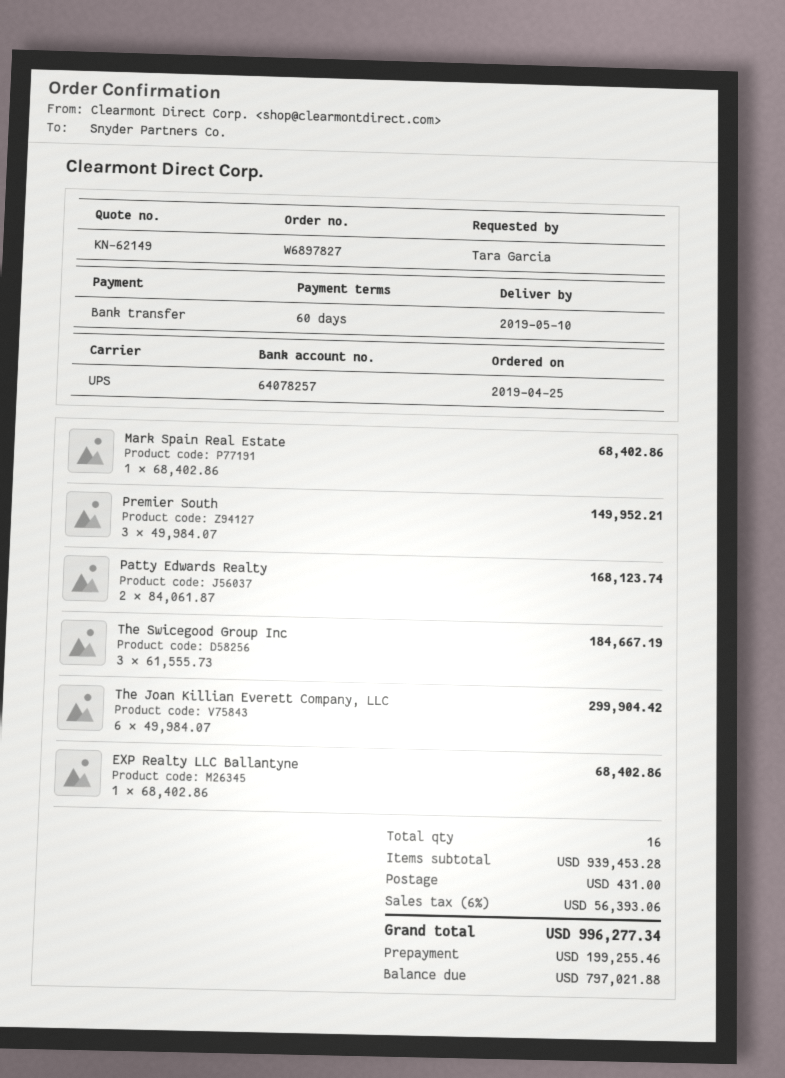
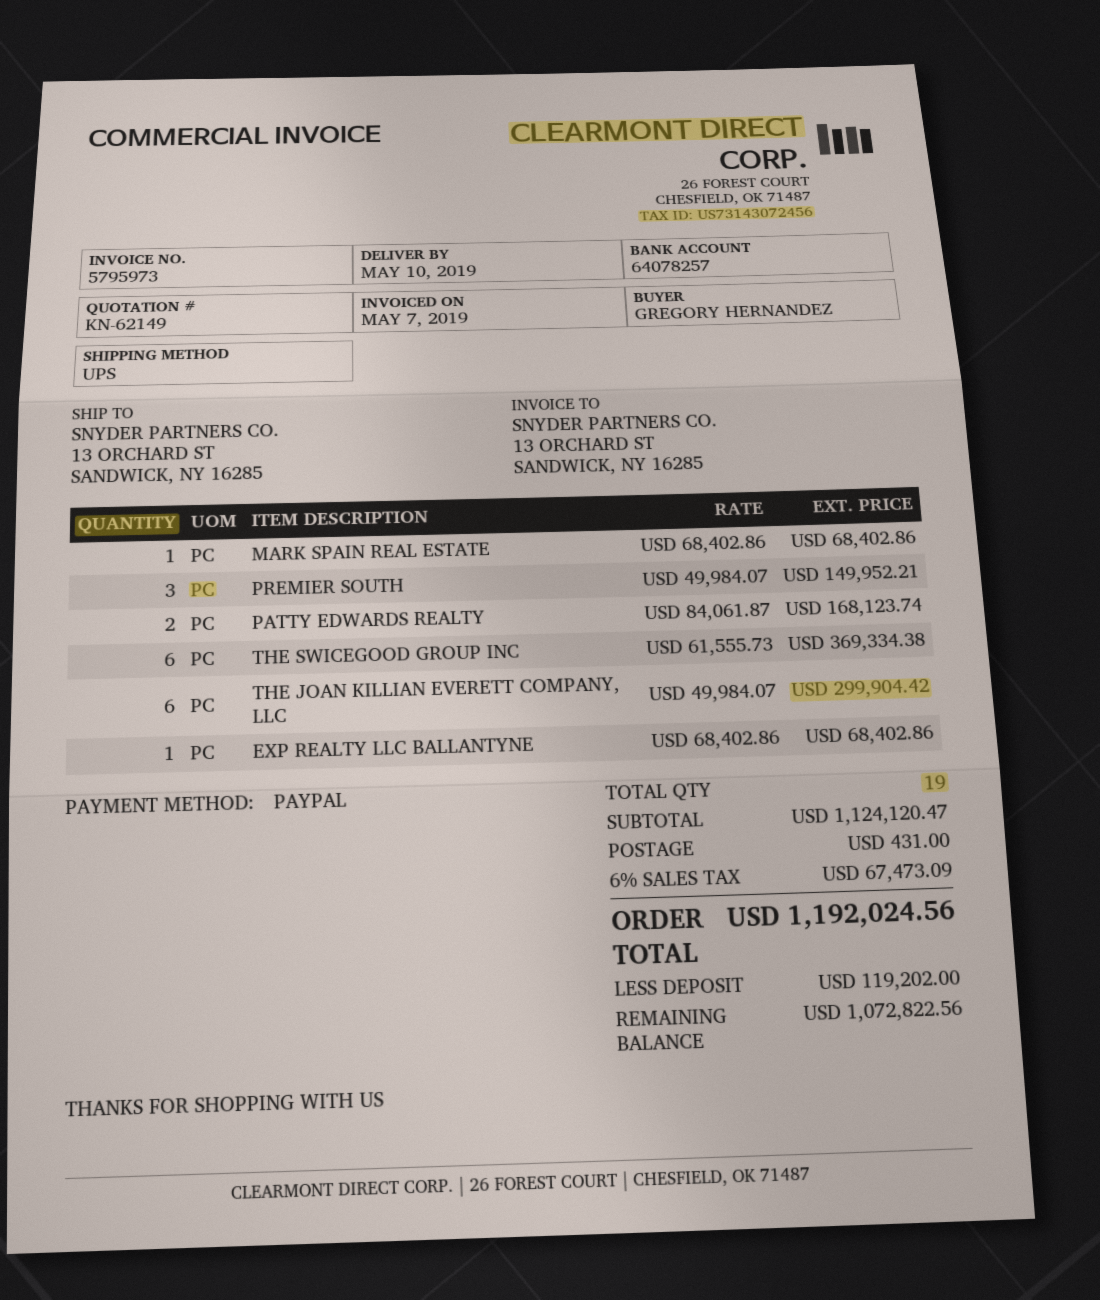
ordered by: Tara Garcia -> GREGORY HERNANDEZ
payment method: bank transfer -> PayPal
The Swicegood Group Inc: 3 x 61555.73 = 184667.19 -> 6 x 61555.73 = 369334.38
total quantity: 16 -> 19
subtotal: 939453.28 -> 1124120.47
tax: 6% = 56393.06 -> 6% = 67473.09
total: 996277.34 -> 1192024.56
deposit: 199255.46 -> 119202.00
balance: 797021.88 -> 1072822.56

